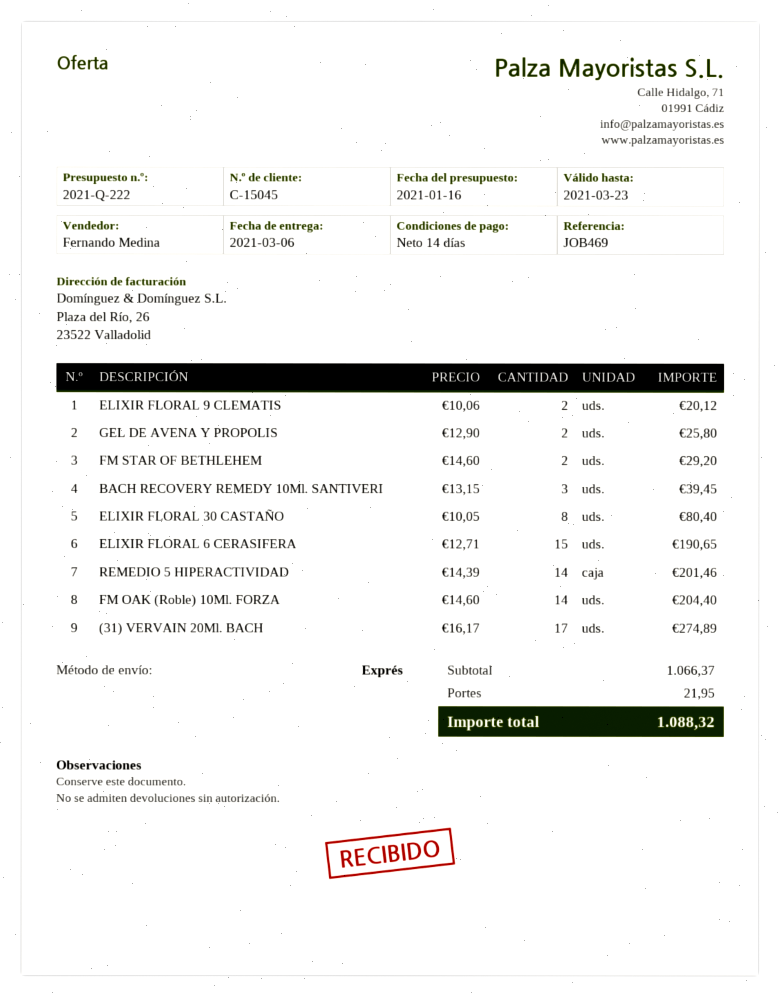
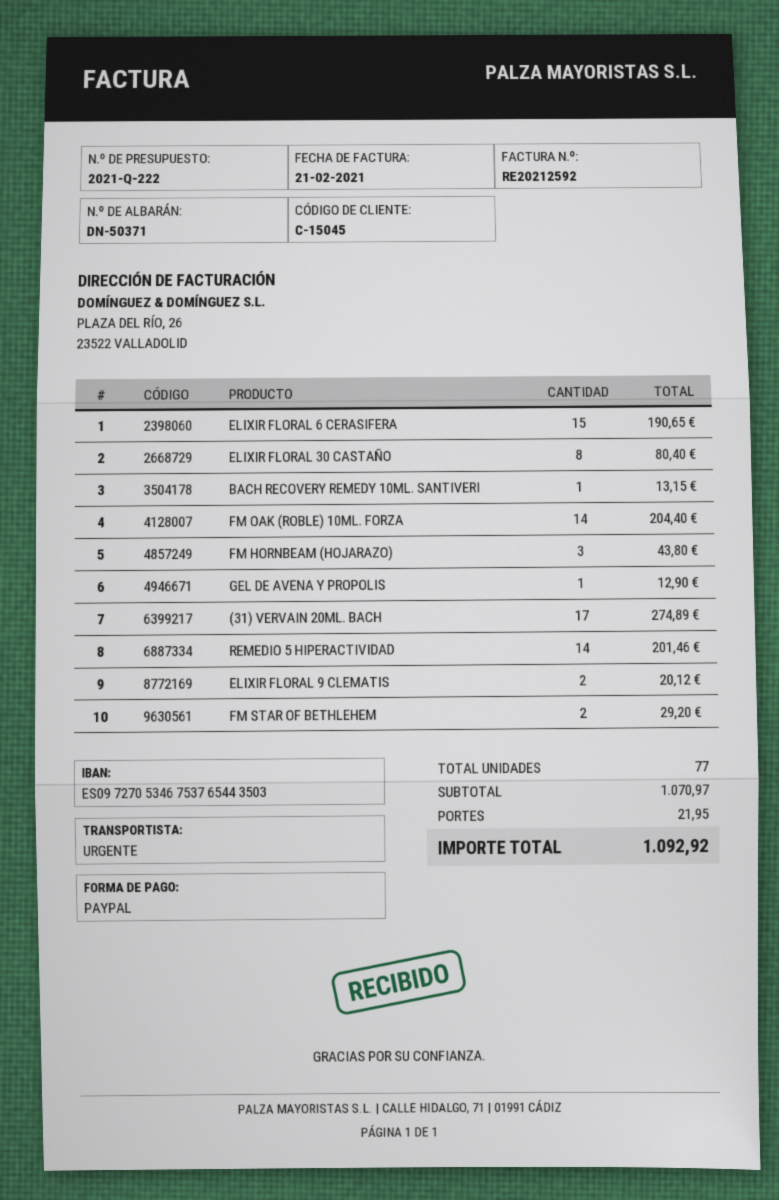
GEL DE AVENA Y PROPOLIS: 2 for 25.80 -> 1 for 12.90
BACH RECOVERY REMEDY 10Ml. SANTIVERI: 3 for 39.45 -> 1 for 13.15
FM HORNBEAM (HOJARAZO): none -> 3 for 43.80
subtotal: 1066.37 -> 1070.97
total: 1088.32 -> 1092.92

